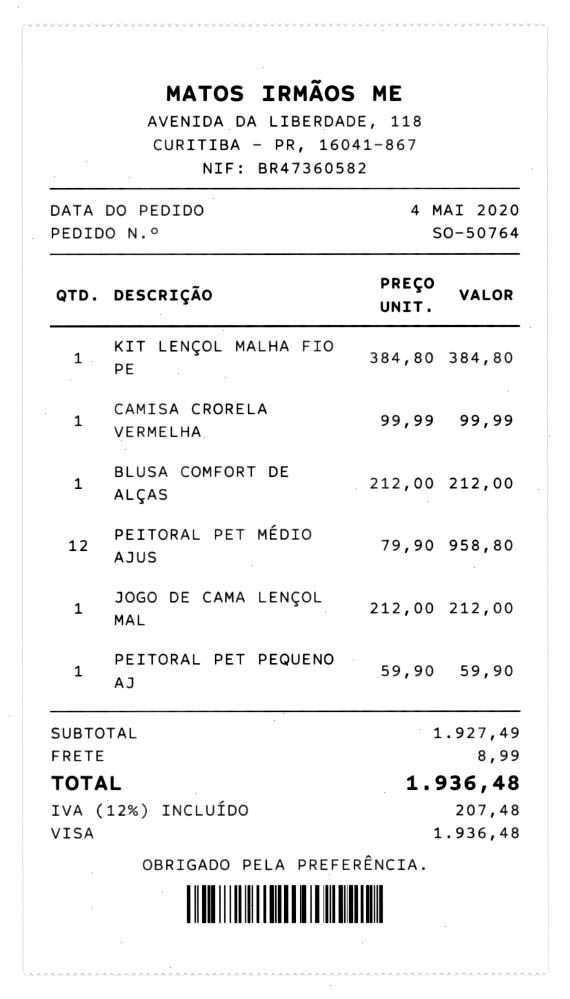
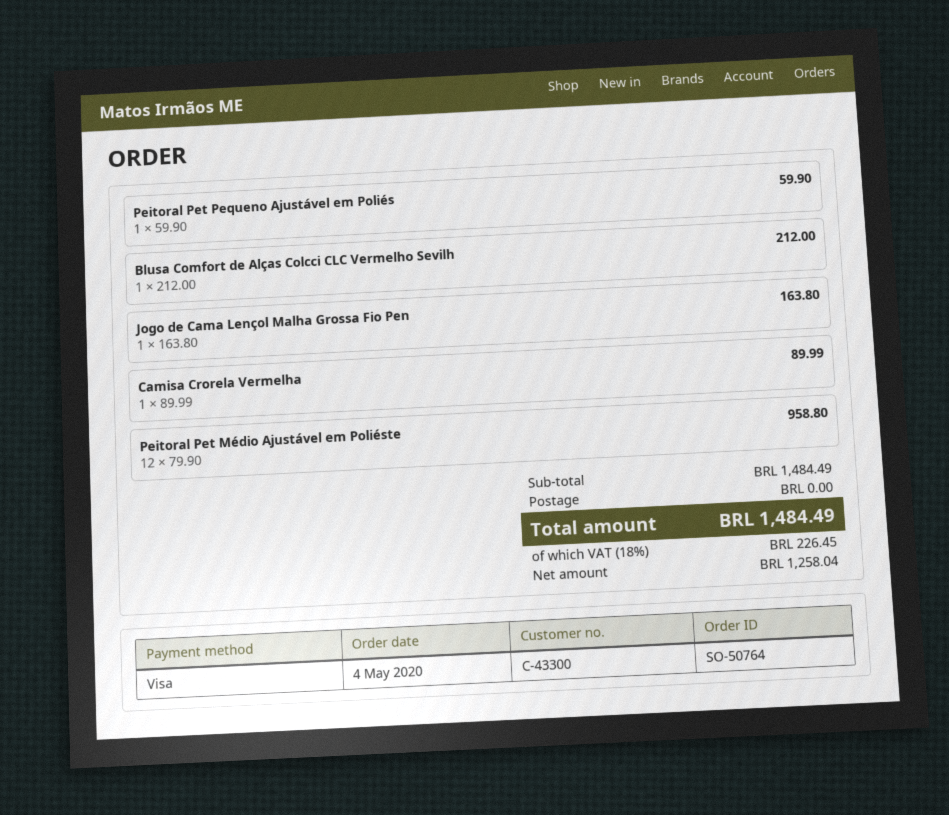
KIT LENÇOL MALHA FIO PE: 1 x 384.80 = 384.80 -> none
CAMISA CRORELA VERMELHA: 1 x 99.99 = 99.99 -> 1 x 89.99 = 89.99
JOGO DE CAMA LENÇOL MAL: 1 x 212.00 = 212.00 -> 1 x 163.80 = 163.80
subtotal: 1927.49 -> 1484.49
shipping: 8.99 -> 0.00
tax: 12% = 207.48 -> 18% = 226.45
total: 1936.48 -> 1484.49

